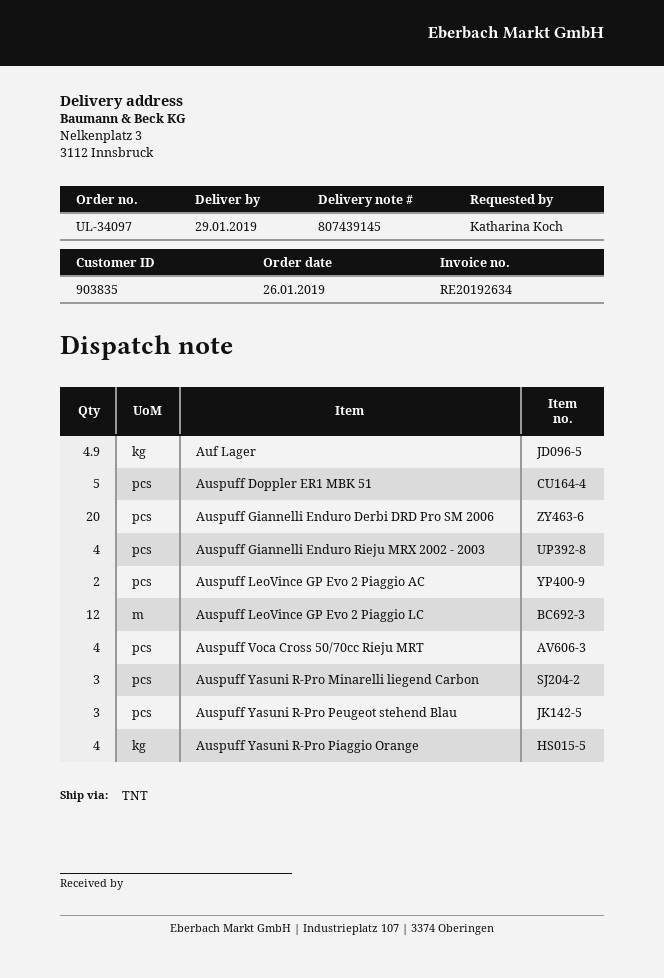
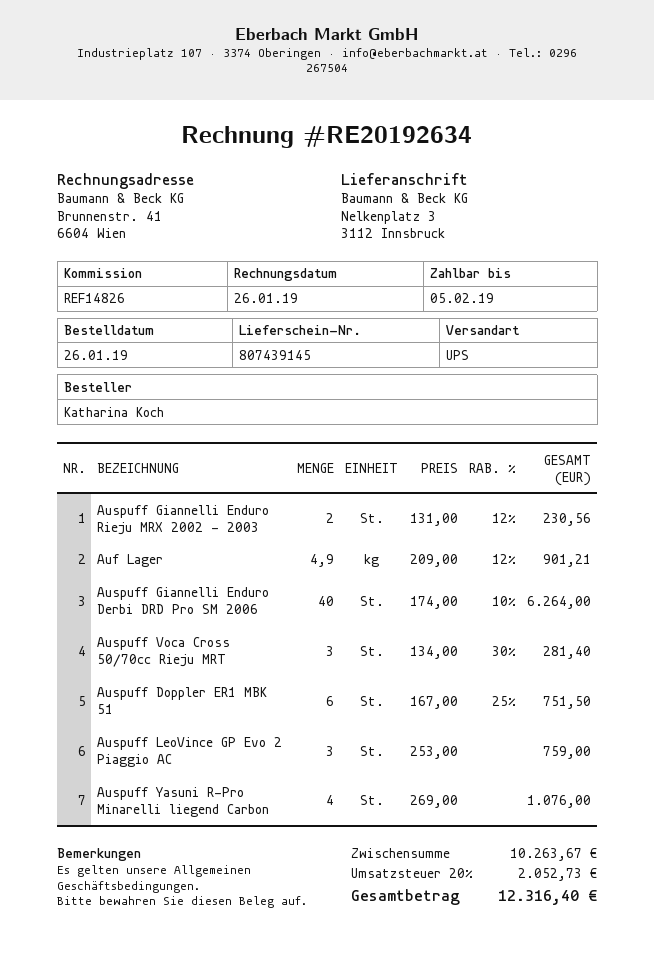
shipping method: TNT -> UPS
Auspuff Doppler ER1 MBK 51: 5 -> 6
Auspuff Giannelli Enduro Derbi DRD Pro SM 2006: 20 -> 40
Auspuff Giannelli Enduro Rieju MRX 2002 - 2003: 4 -> 2
Auspuff LeoVince GP Evo 2 Piaggio AC: 2 -> 3
Auspuff LeoVince GP Evo 2 Piaggio LC: 12 -> none
Auspuff Voca Cross 50/70cc Rieju MRT: 4 -> 3
Auspuff Yasuni R-Pro Minarelli liegend Carbon: 3 -> 4
Auspuff Yasuni R-Pro Peugeot stehend Blau: 3 -> none
Auspuff Yasuni R-Pro Piaggio Orange: 4 -> none

